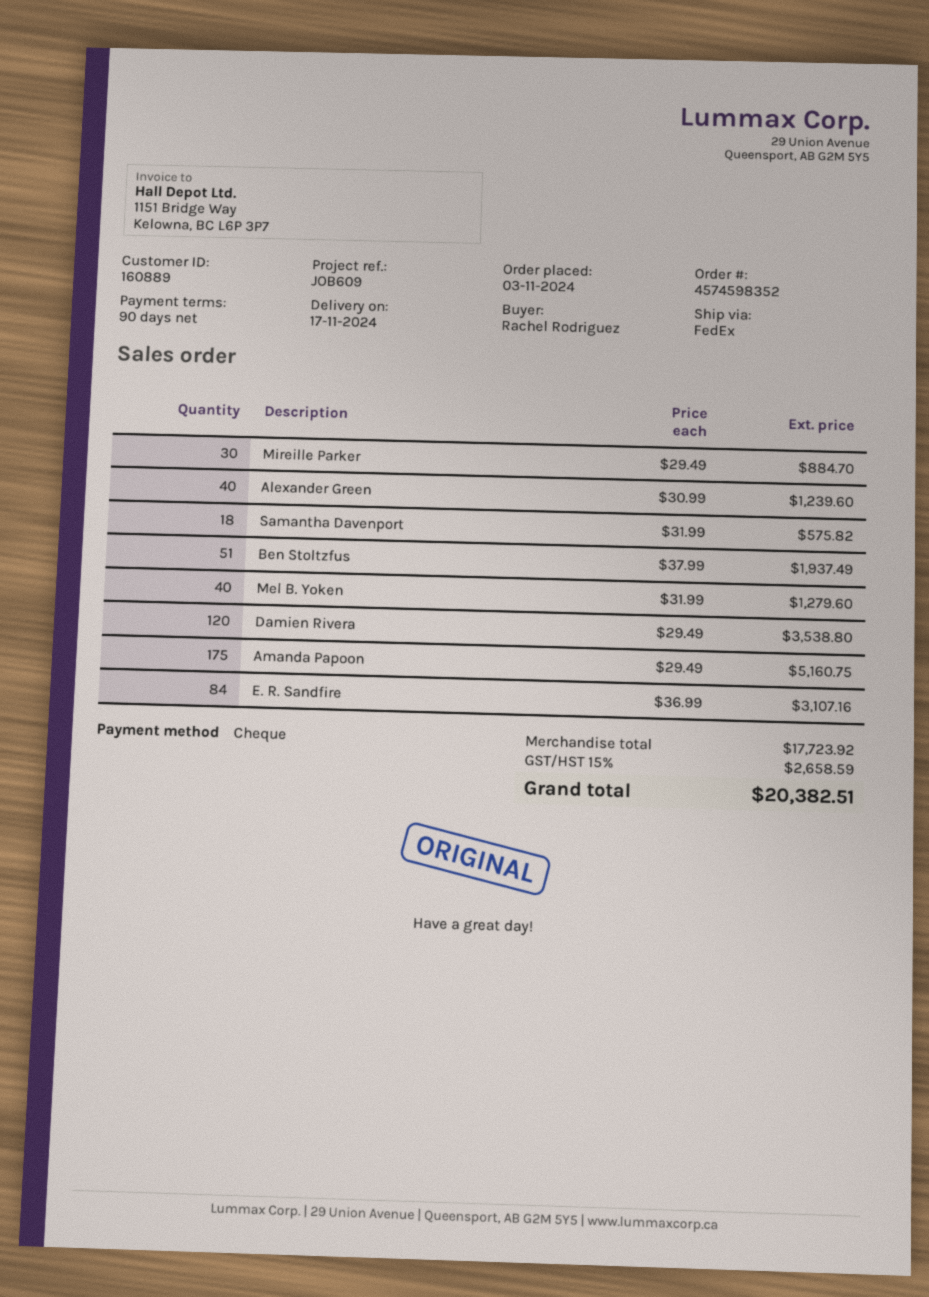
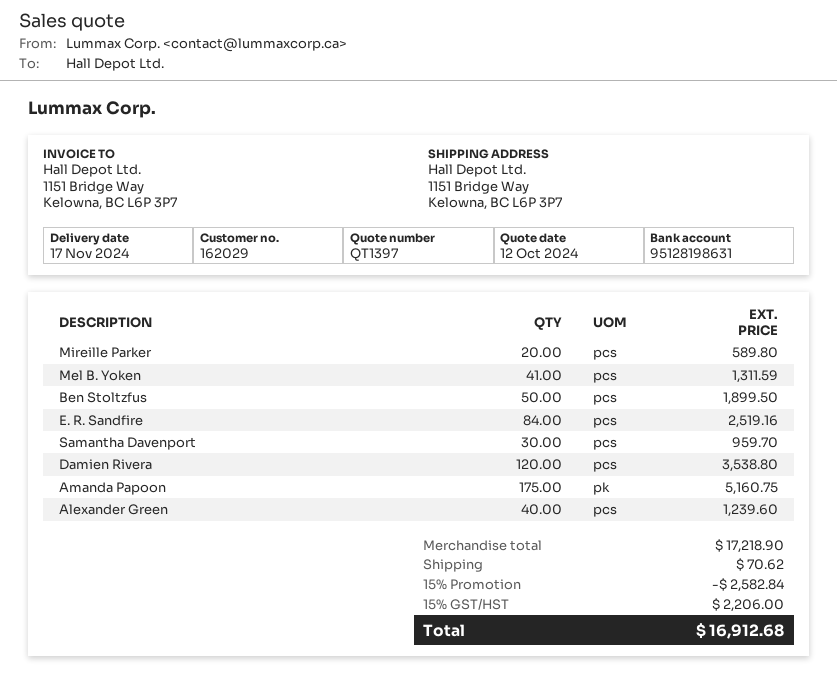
customer number: 160889 -> 162029
Mireille Parker: 30 for 884.70 -> 20 for 589.80
Samantha Davenport: 18 for 575.82 -> 30 for 959.70
Ben Stoltzfus: 51 for 1937.49 -> 50 for 1899.50
Mel B. Yoken: 40 for 1279.60 -> 41 for 1311.59
E. R. Sandfire: 84 for 3107.16 -> 84 for 2519.16
subtotal: 17723.92 -> 17218.90
discount: none -> 15% = 2582.84
shipping: none -> 70.62
tax: 15% = 2658.59 -> 15% = 2206.00
total: 20382.51 -> 16912.68

